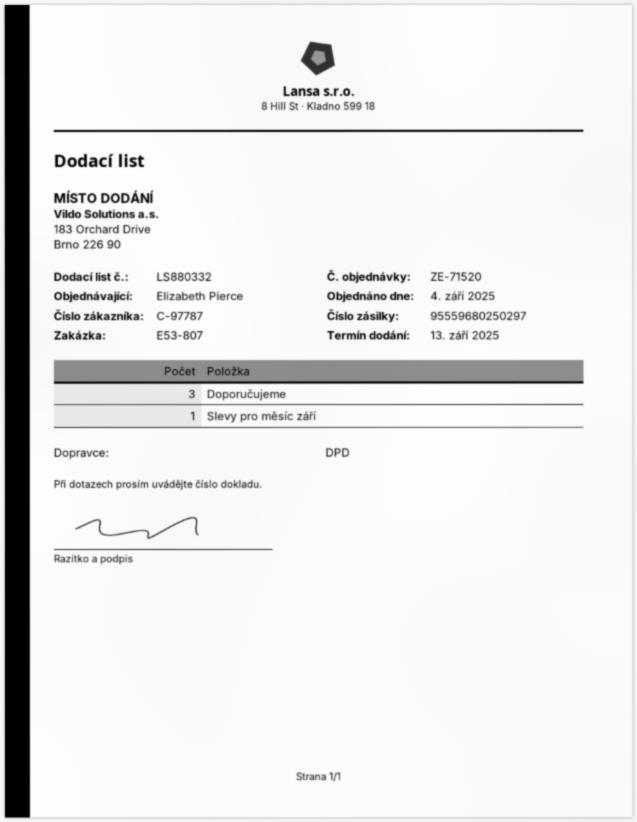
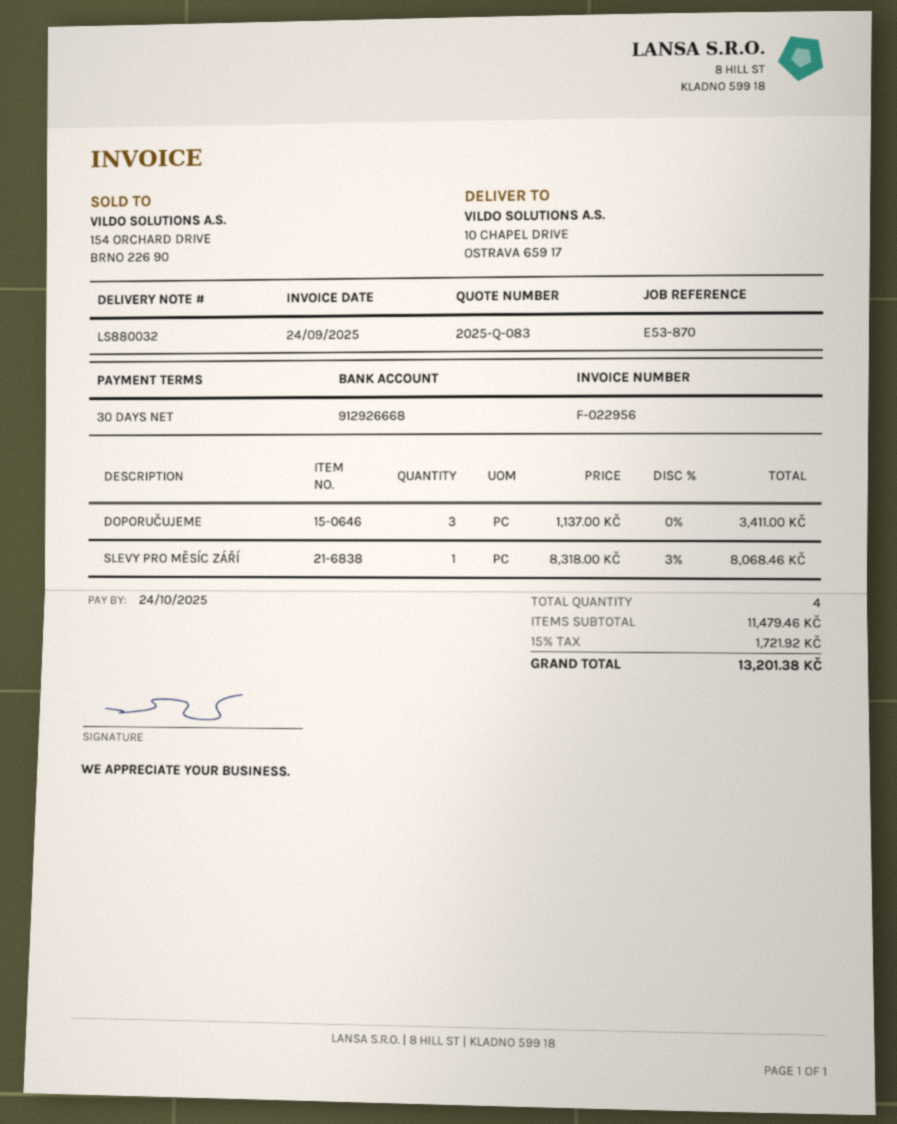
delivery note number: LS880332 -> LS880032
reference: E53-807 -> E53-870
ship to: 183 Orchard Drive, Brno 226 90 -> 10 CHAPEL DRIVE, OSTRAVA 659 17

